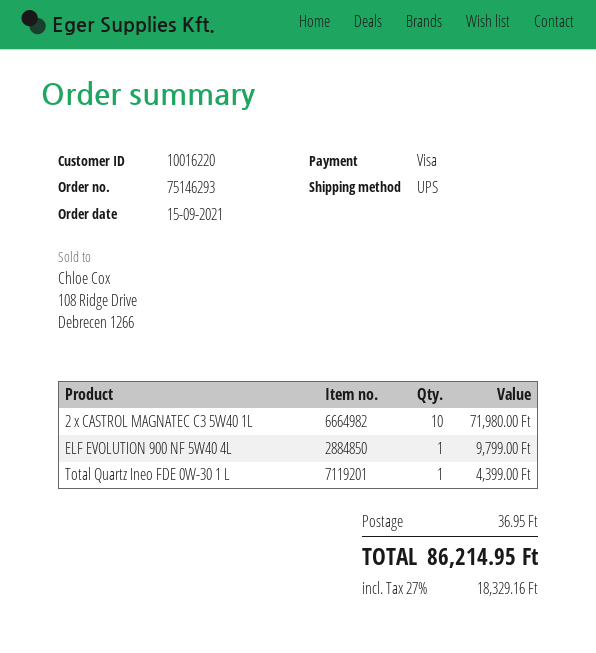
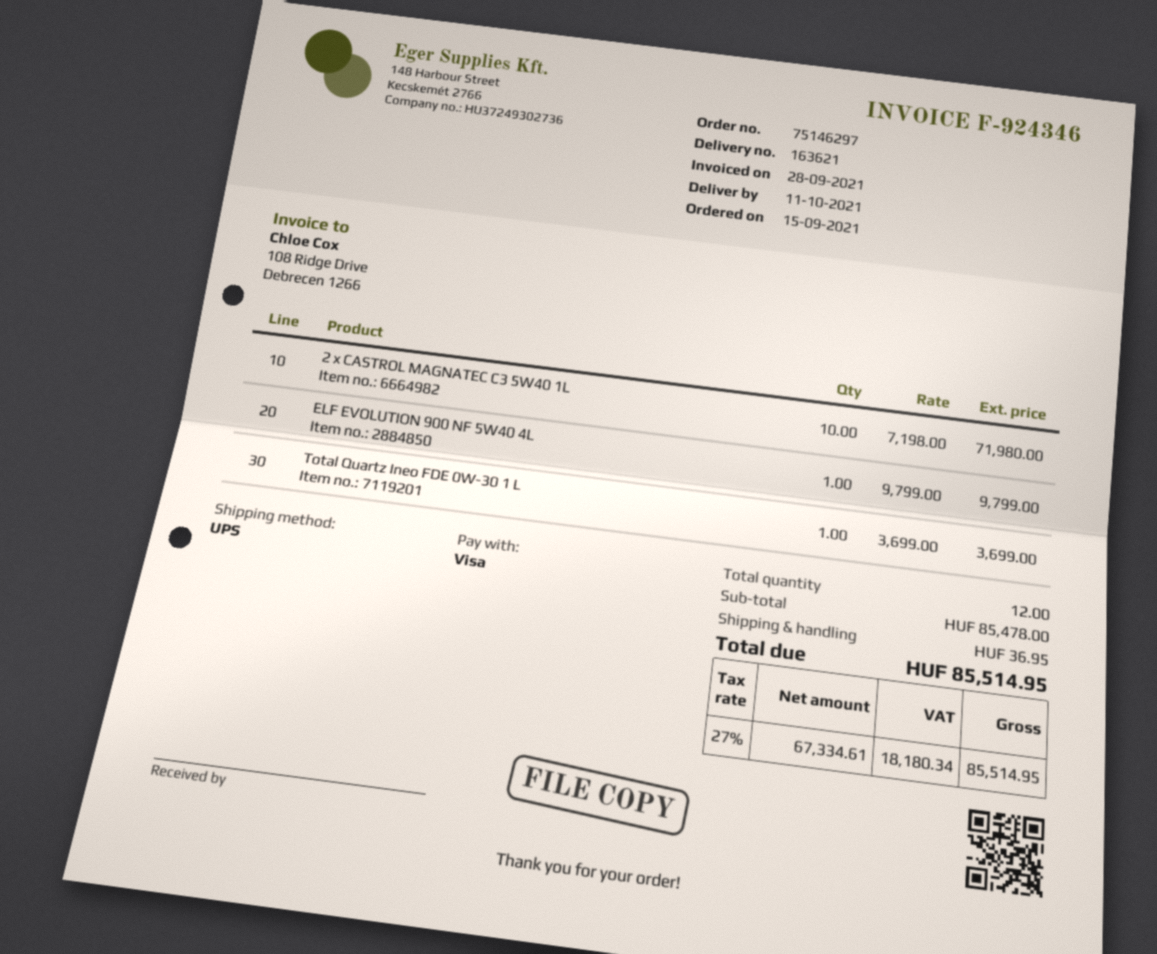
order number: 75146293 -> 75146297
Total Quartz Ineo FDE 0W-30 1 L: 1 for 4399.00 -> 1 for 3699.00
tax: 27% = 18329.16 -> 27% = 18180.34
total: 86214.95 -> 85514.95

